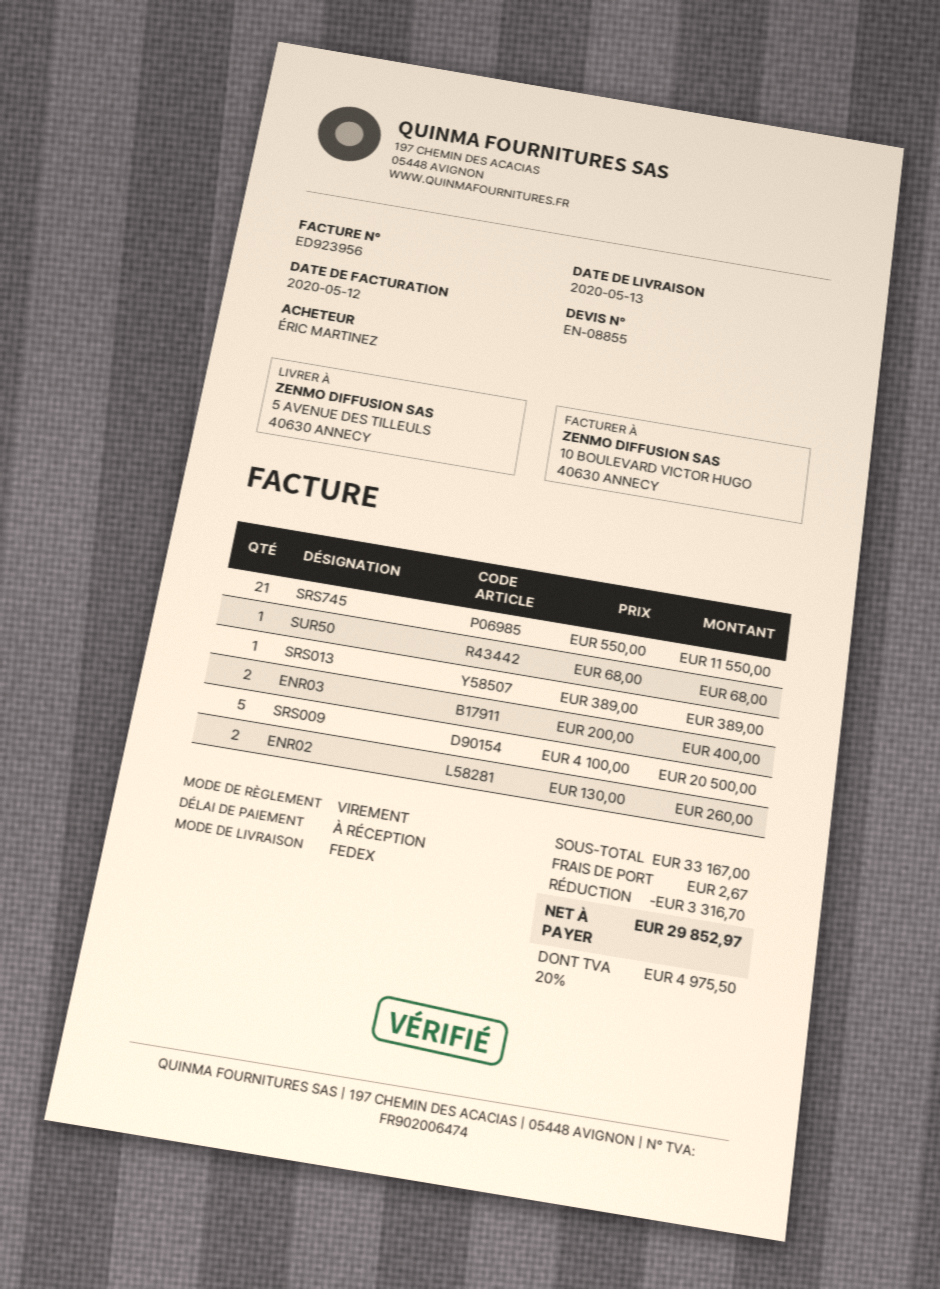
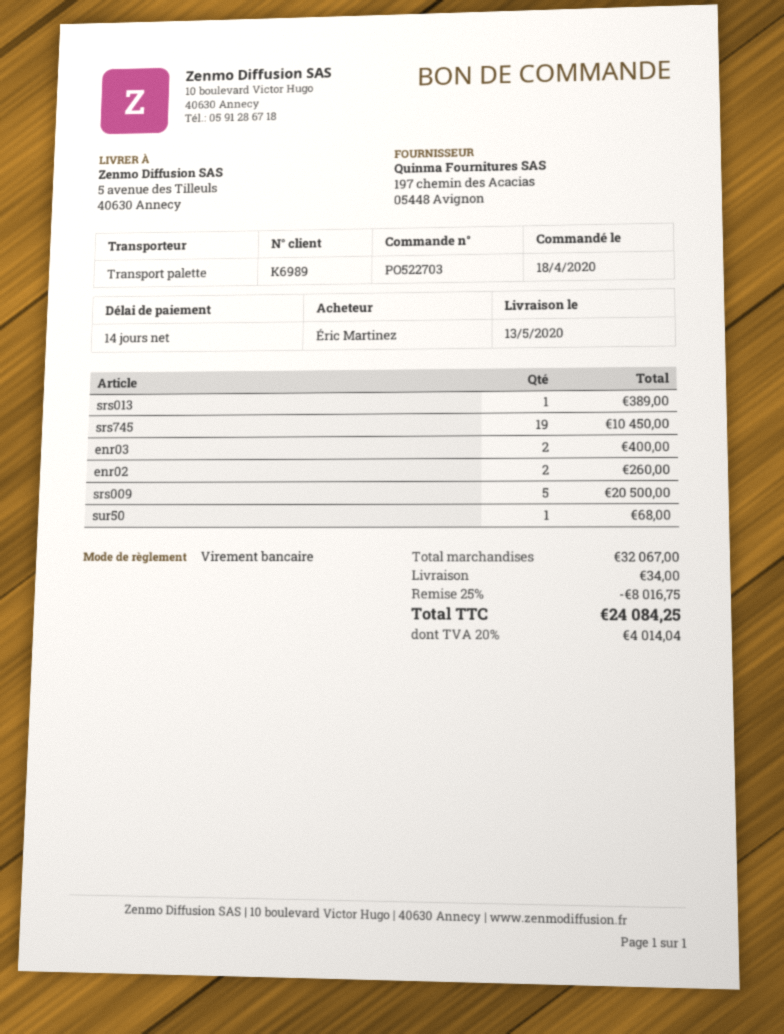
payment terms: on receipt -> 14 days
shipping method: FedEx -> pallet freight
SRS745: 21 for 11550.00 -> 19 for 10450.00
subtotal: 33167.00 -> 32067.00
discount: 3316.70 -> 8016.75
shipping: 2.67 -> 34.00
tax: 20% = 4975.50 -> 20% = 4014.04
total: 29852.97 -> 24084.25

